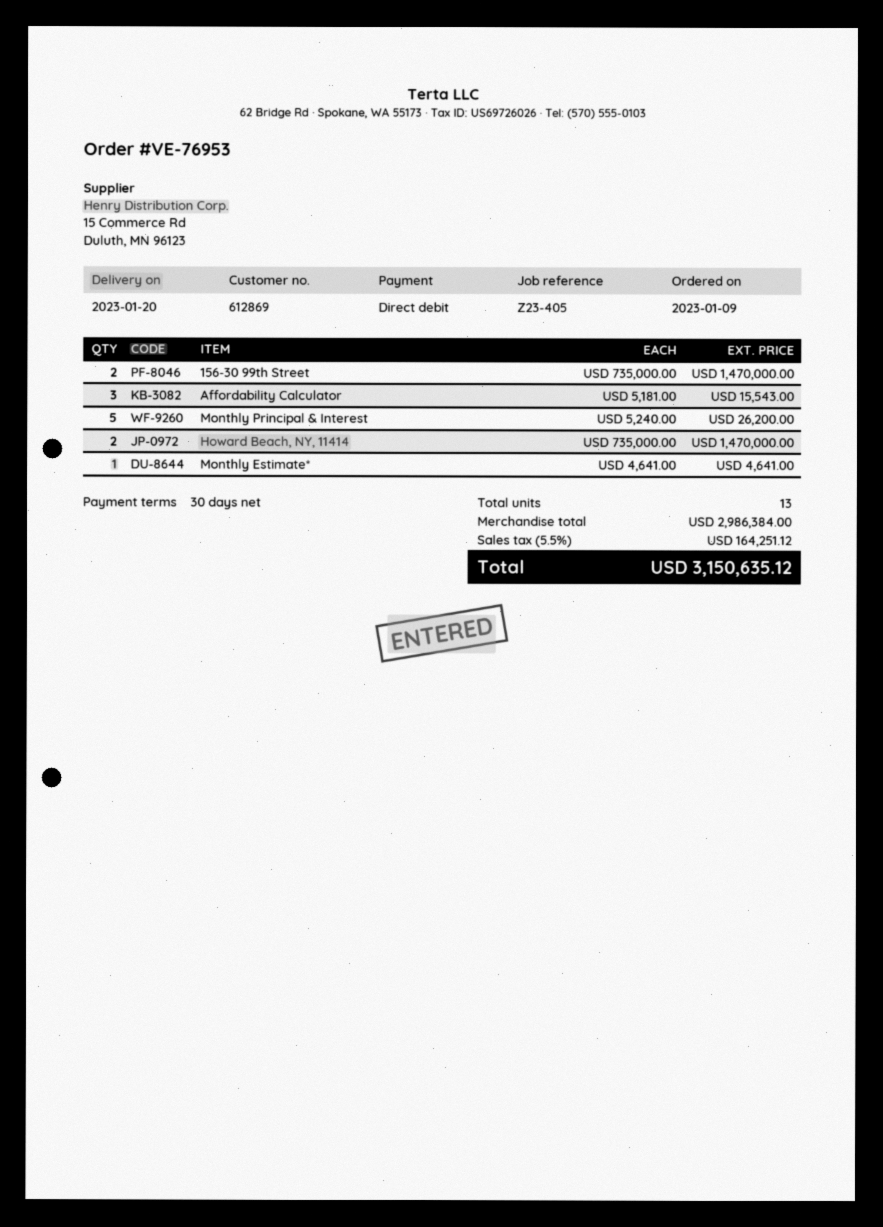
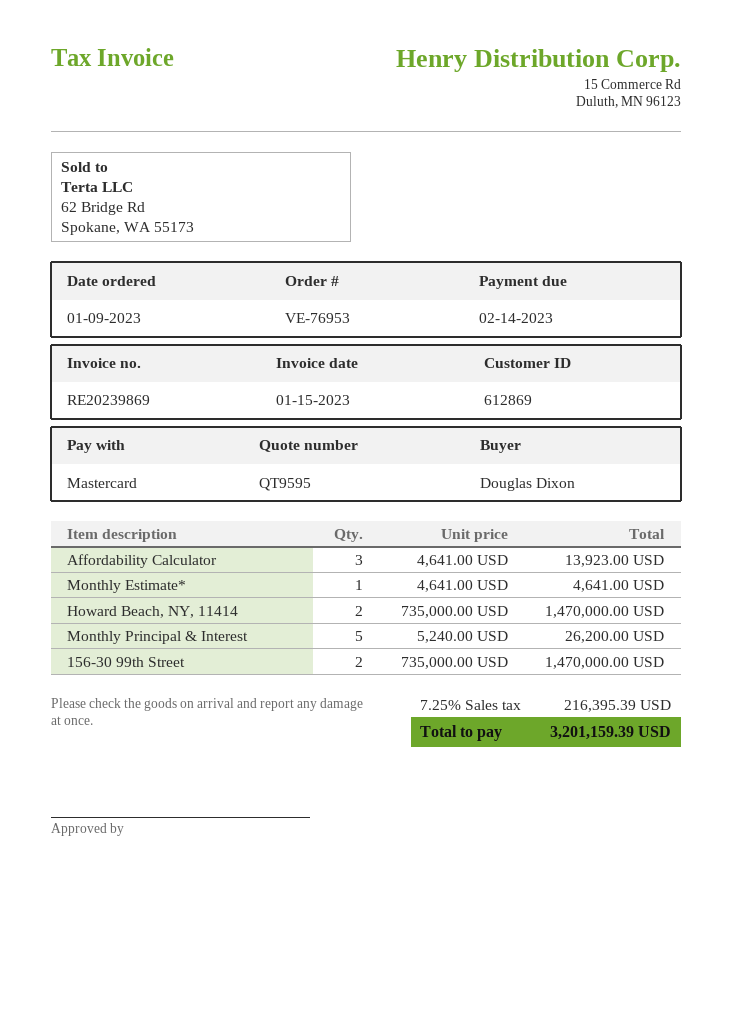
payment method: direct debit -> Mastercard
Affordability Calculator: 3 x 5181.00 = 15543.00 -> 3 x 4641.00 = 13923.00
tax: 5.5% = 164251.12 -> 7.25% = 216395.39
total: 3150635.12 -> 3201159.39

